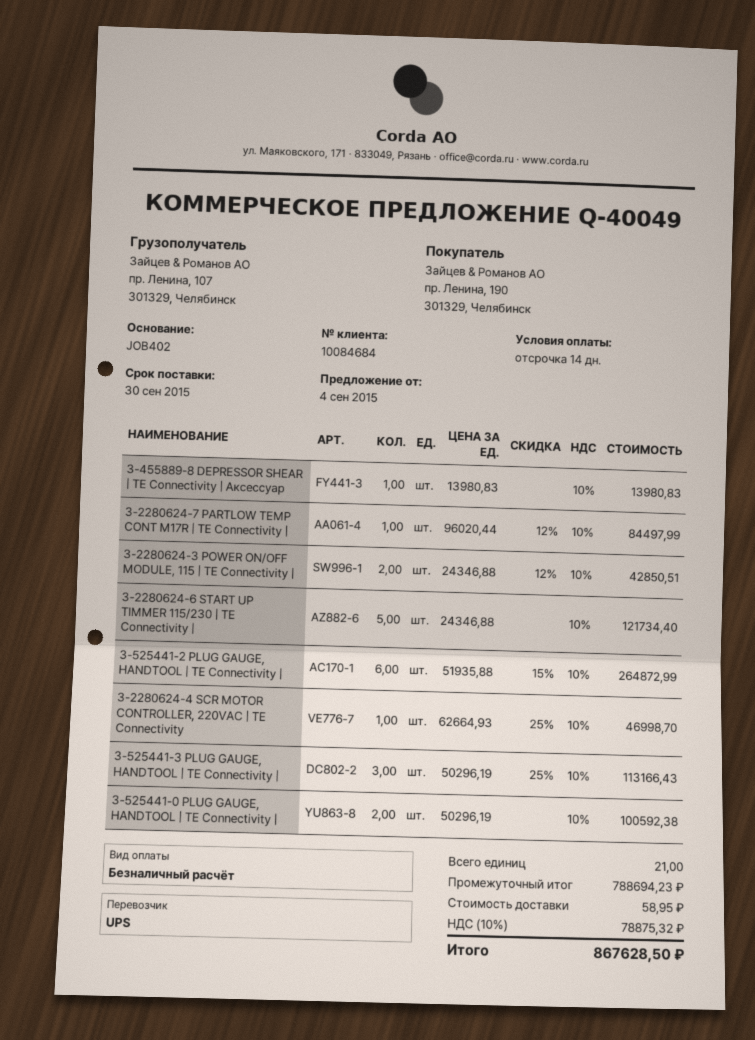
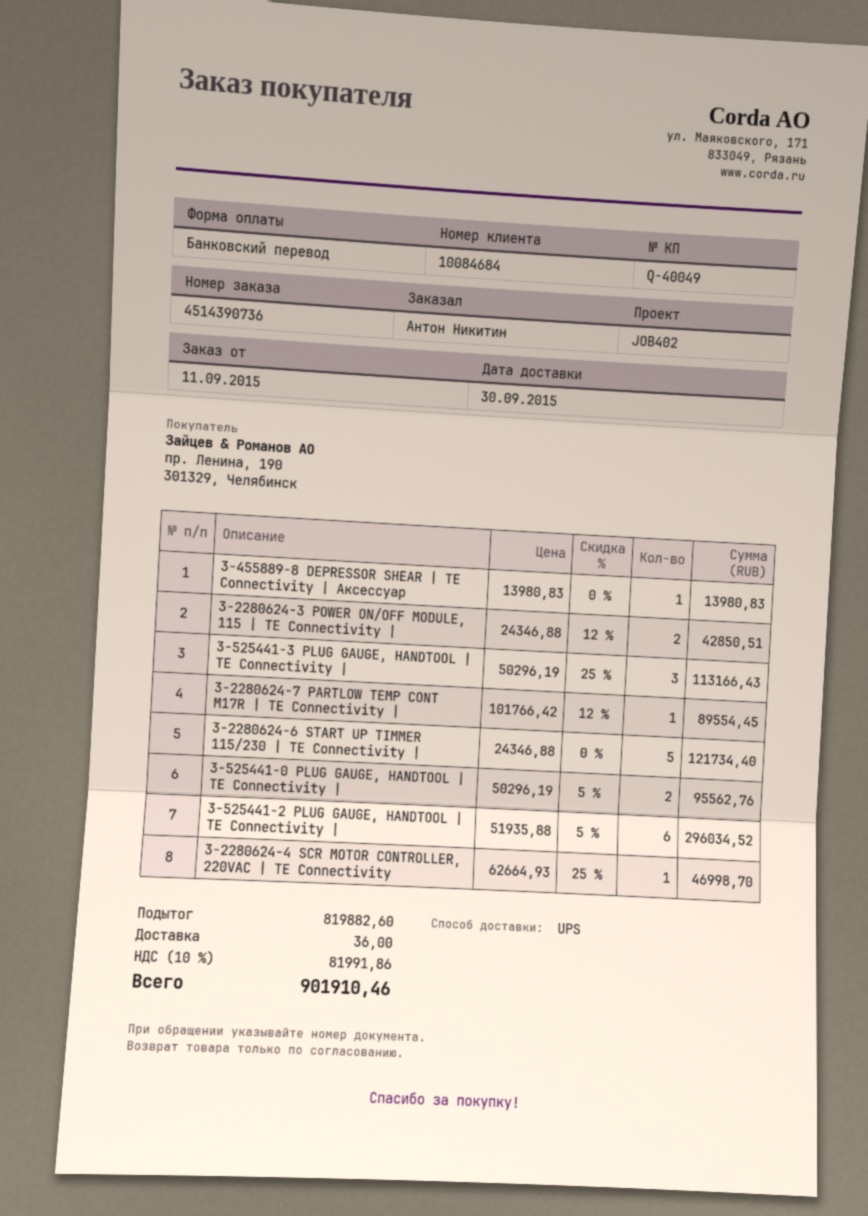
3-2280624-7 PARTLOW TEMP CONT M17R | TE Connectivity |: 1 x 96020.44 - 12% = 84497.99 -> 1 x 101766.42 - 12% = 89554.45
3-525441-2 PLUG GAUGE, HANDTOOL | TE Connectivity |: 6 x 51935.88 - 15% = 264872.99 -> 6 x 51935.88 - 5% = 296034.52
3-525441-0 PLUG GAUGE, HANDTOOL | TE Connectivity |: 2 x 50296.19 = 100592.38 -> 2 x 50296.19 - 5% = 95562.76
subtotal: 788694.23 -> 819882.60
shipping: 58.95 -> 36.00
tax: 10% = 78875.32 -> 10% = 81991.86
total: 867628.50 -> 901910.46

